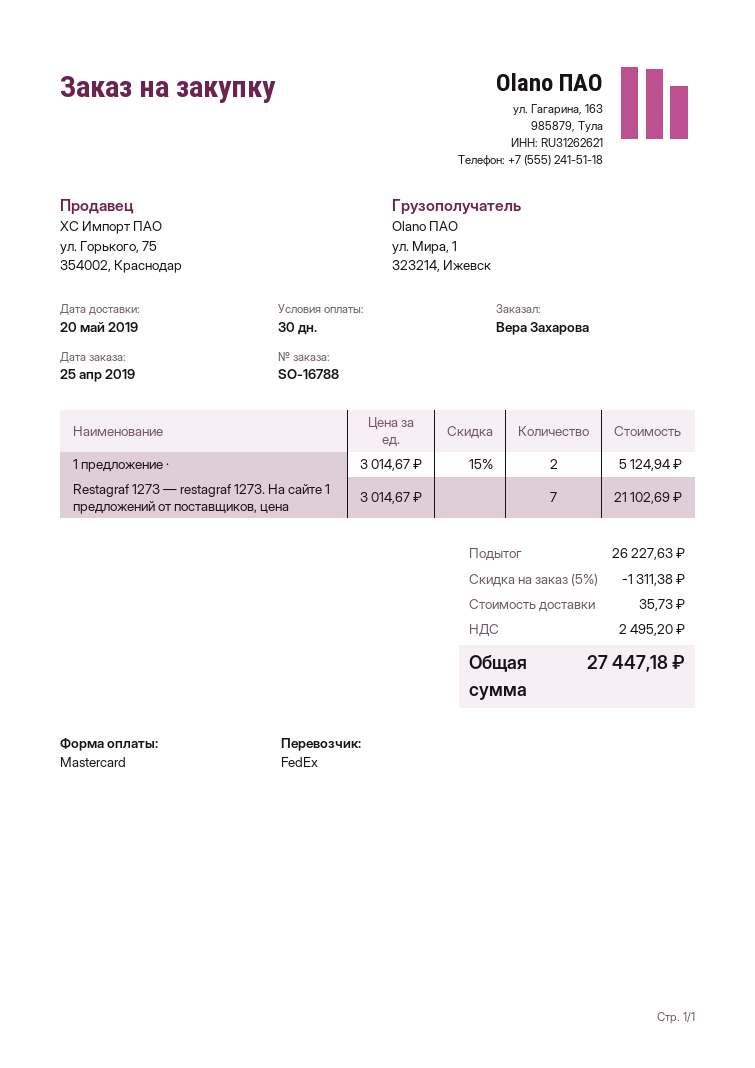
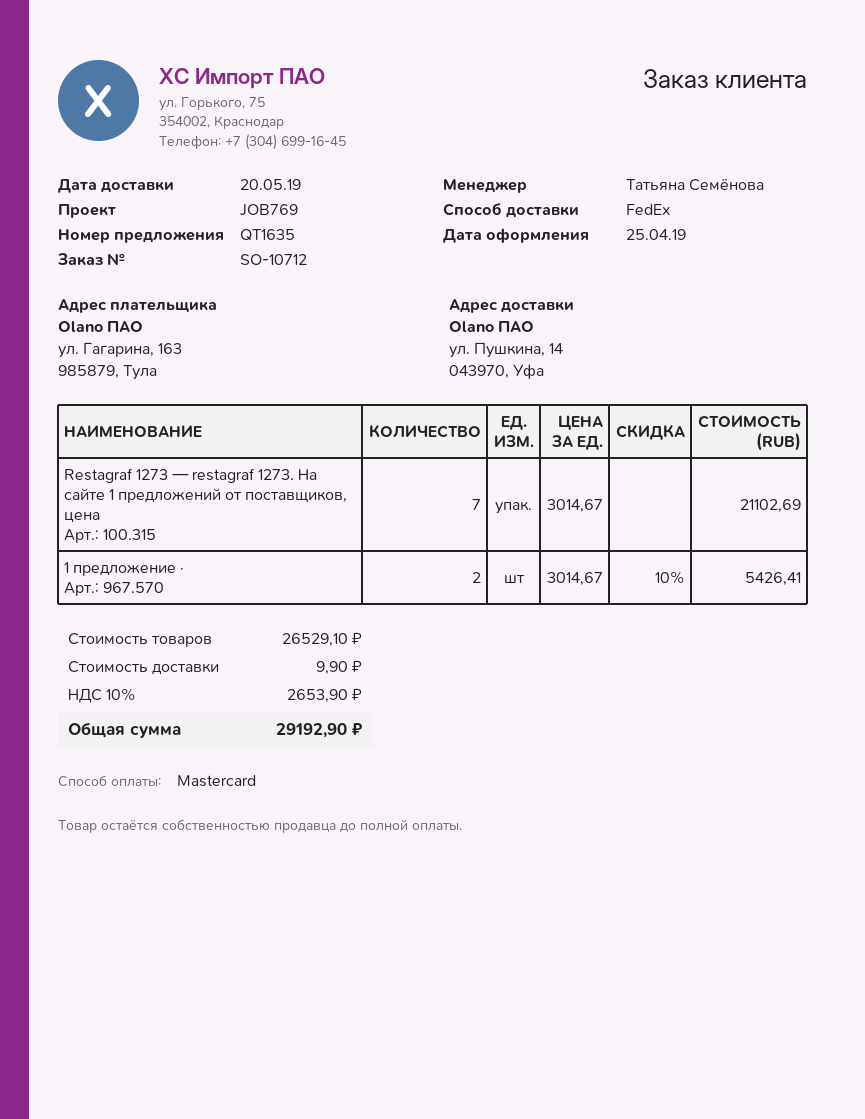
order number: SO-16788 -> SO-10712
ship to: ул. Мира, 1, 323214, Ижевск -> ул. Пушкина, 14, 043970, Уфа
1 предложение ·: 2 x 3014.67 - 15% = 5124.94 -> 2 x 3014.67 - 10% = 5426.41
subtotal: 26227.63 -> 26529.10
discount: 5% = 1311.38 -> none
shipping: 35.73 -> 9.90
tax: 2495.20 -> 2653.90
total: 27447.18 -> 29192.90

